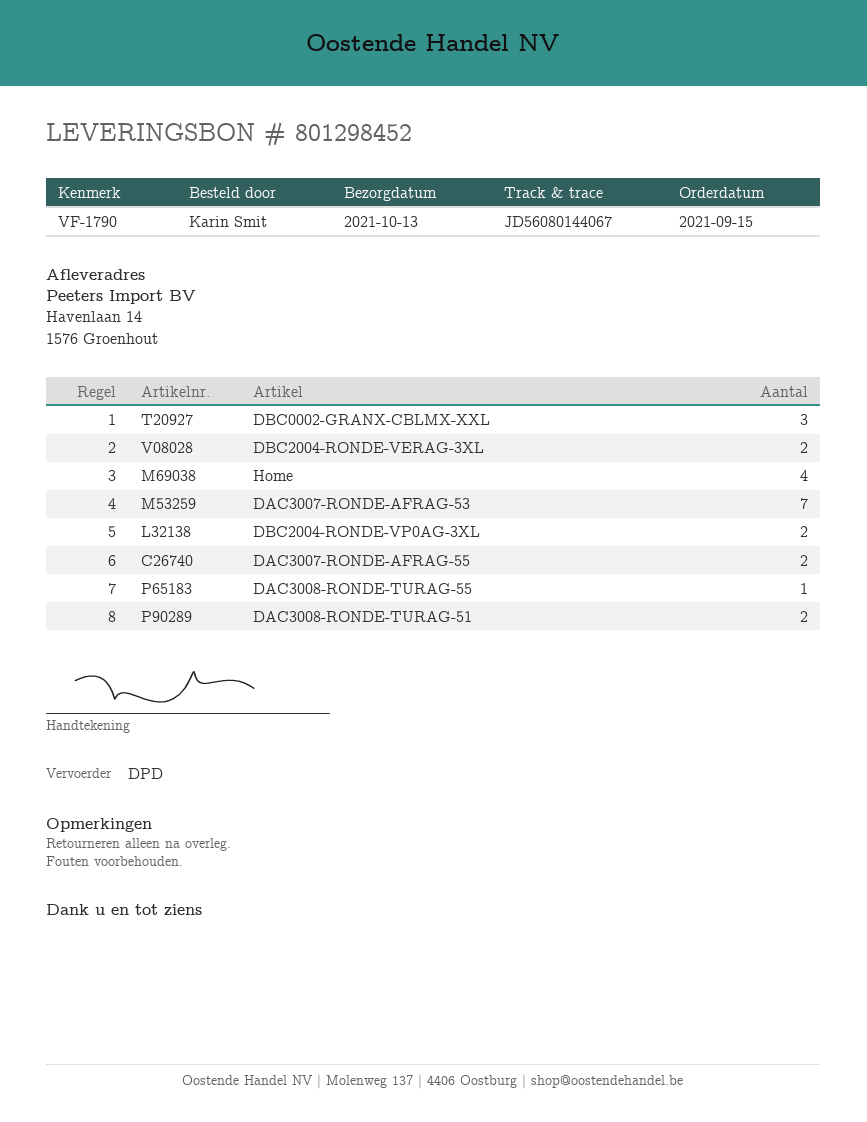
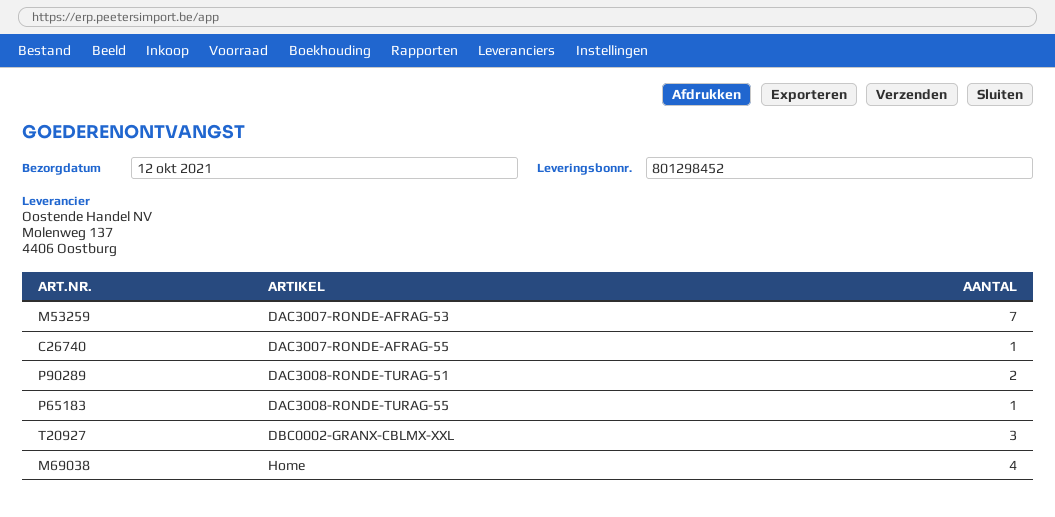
delivery date: 2021-10-13 -> 2021-10-12
DBC2004-RONDE-VERAG-3XL: 2 -> none
DBC2004-RONDE-VP0AG-3XL: 2 -> none
DAC3007-RONDE-AFRAG-55: 2 -> 1

